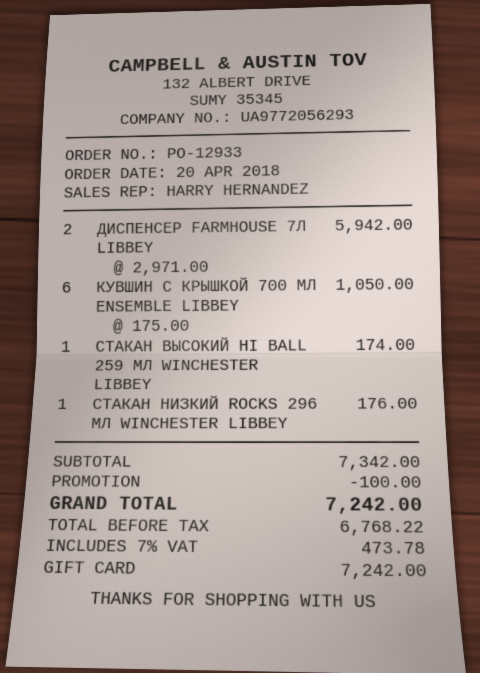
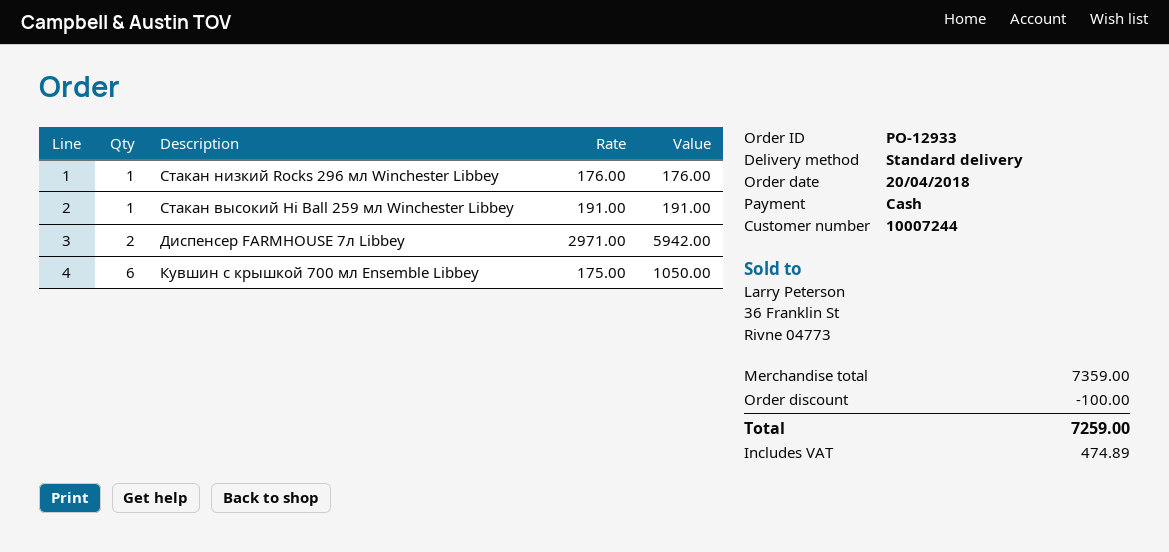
payment method: gift card -> cash
СТАКАН ВЫСОКИЙ HI BALL 259 МЛ WINCHESTER LIBBEY: 1 x 174.00 = 174.00 -> 1 x 191.00 = 191.00
subtotal: 7342.00 -> 7359.00
tax: 473.78 -> 474.89
total: 7242.00 -> 7259.00

